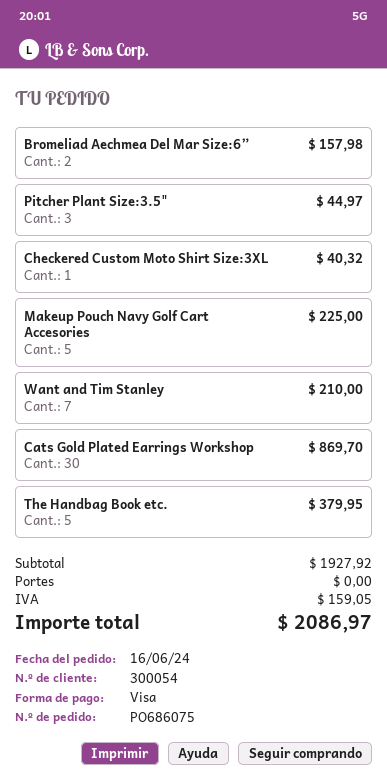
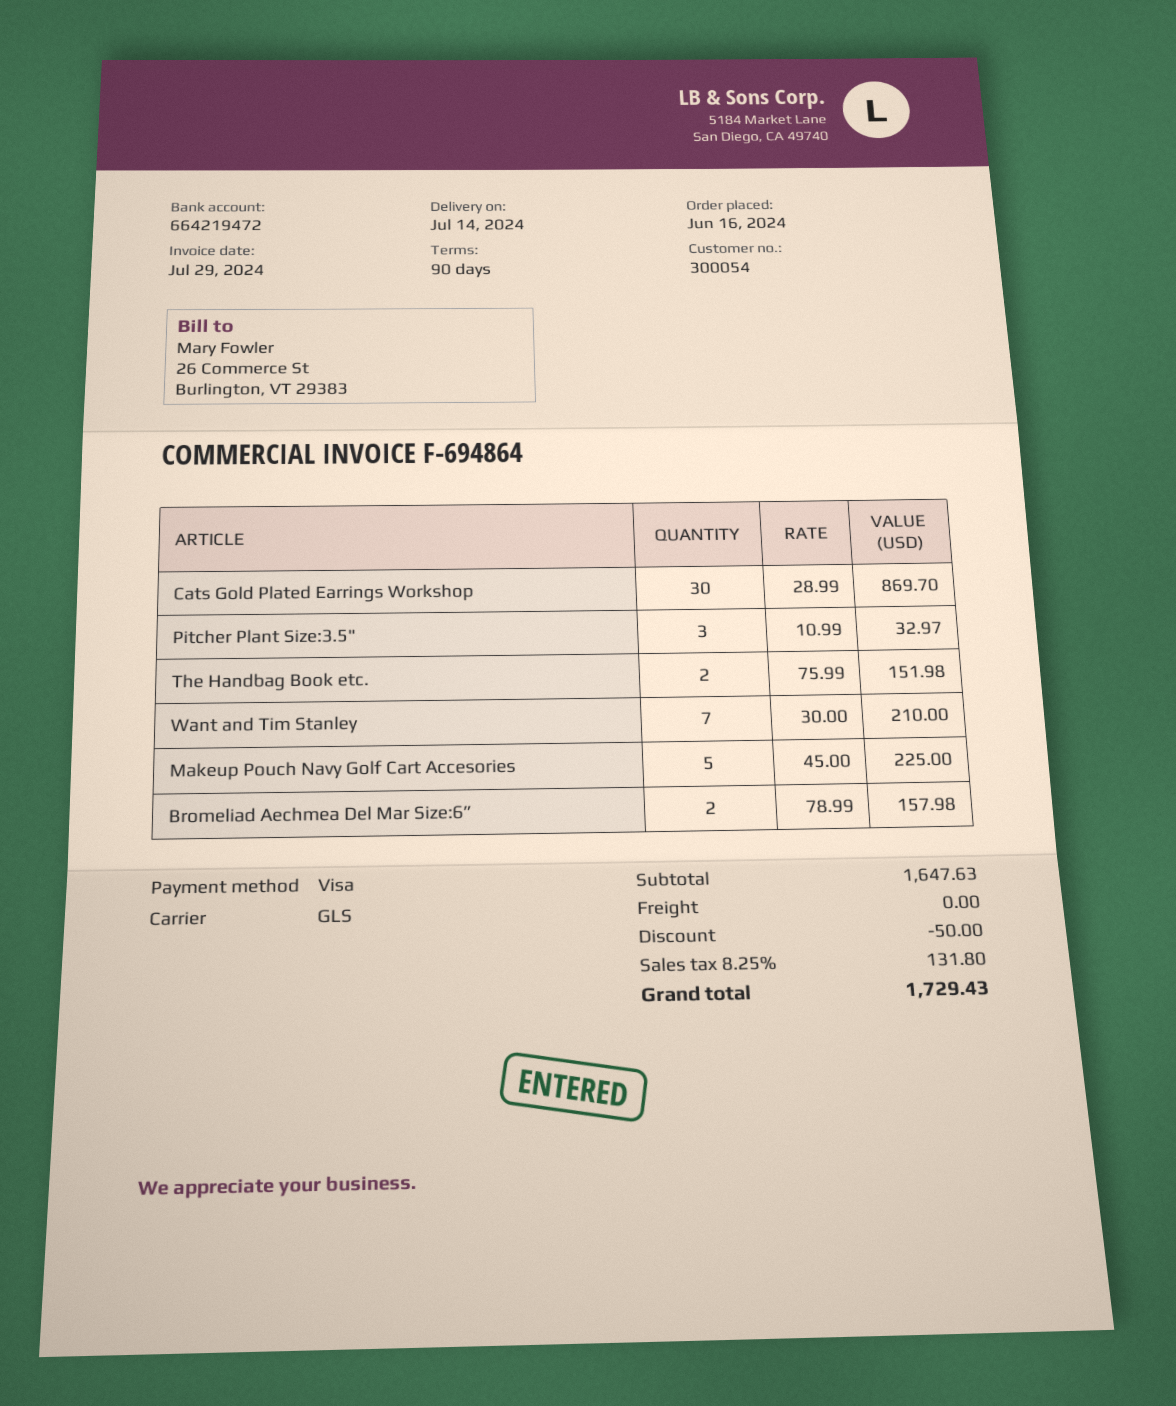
Pitcher Plant Size:3.5": 3 for 44.97 -> 3 for 32.97
Checkered Custom Moto Shirt Size:3XL: 1 for 40.32 -> none
The Handbag Book etc.: 5 for 379.95 -> 2 for 151.98
subtotal: 1927.92 -> 1647.63
discount: none -> 50.00
tax: 159.05 -> 131.80
total: 2086.97 -> 1729.43

